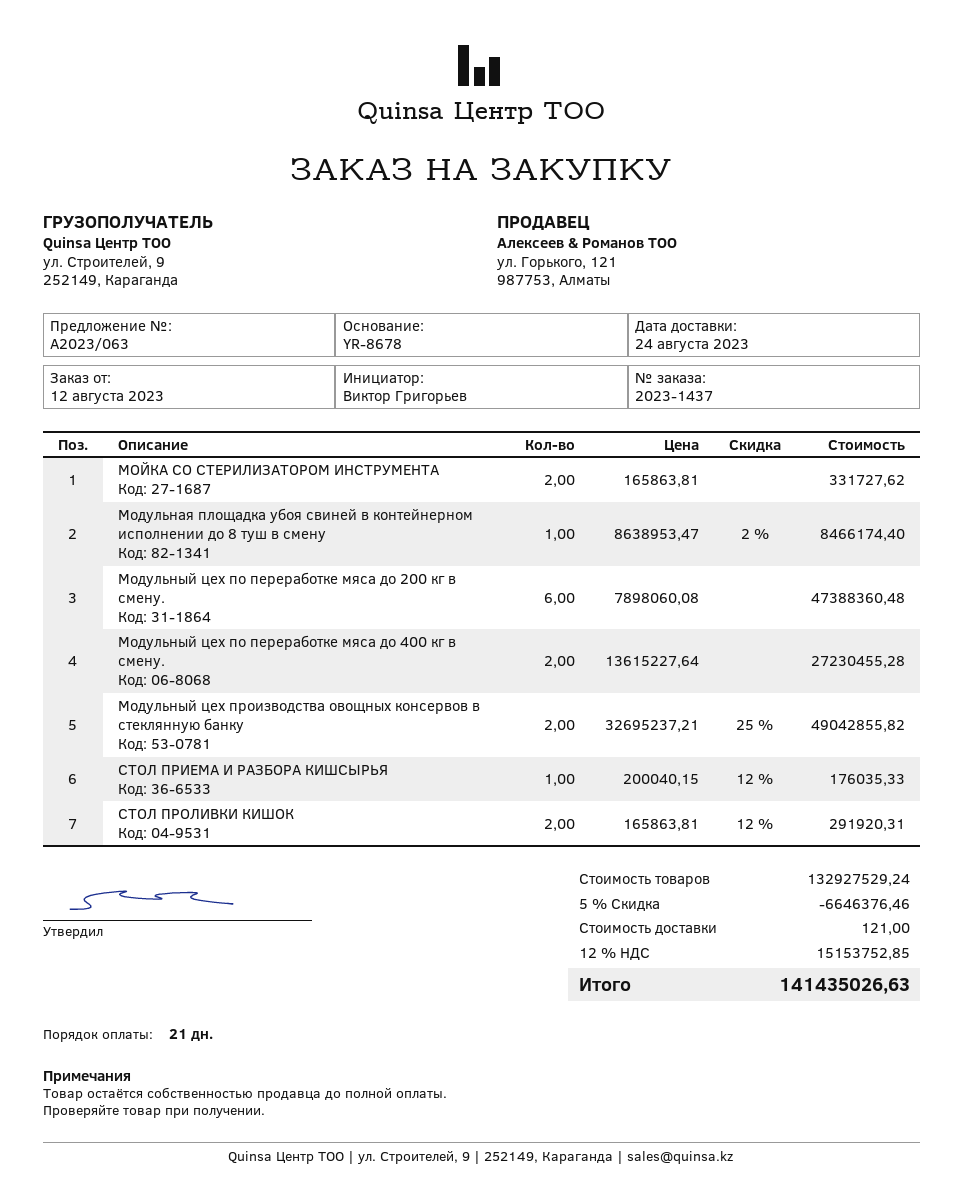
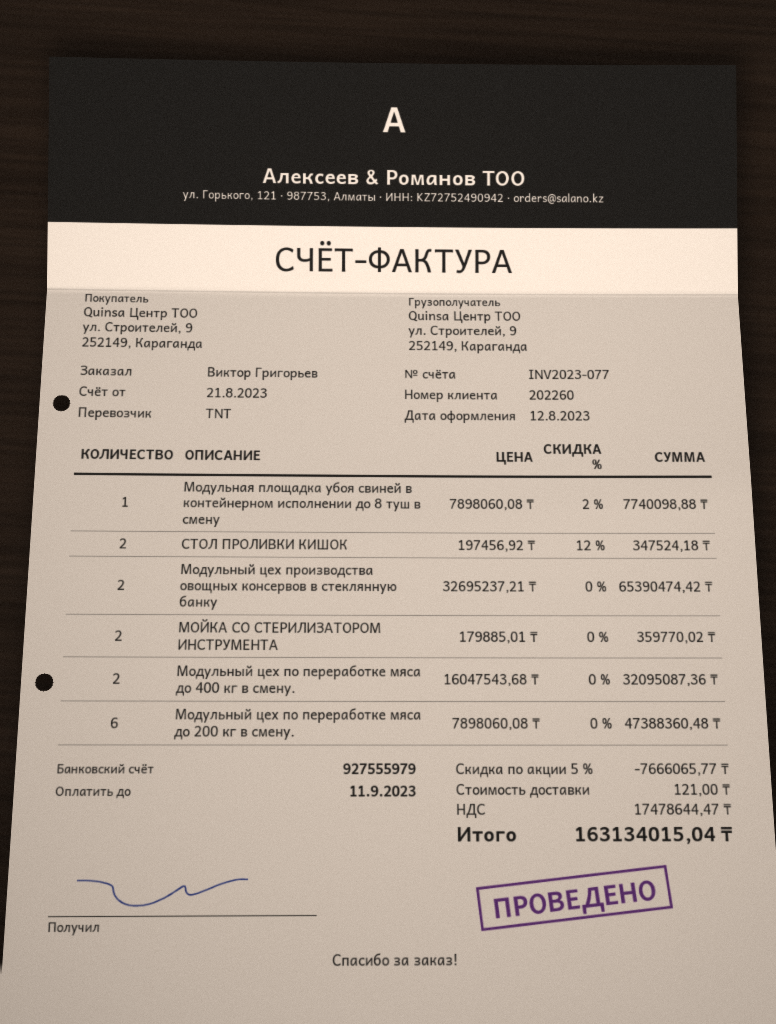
МОЙКА СО СТЕРИЛИЗАТОРОМ ИНСТРУМЕНТА: 2 x 165863.81 = 331727.62 -> 2 x 179885.01 = 359770.02
Модульная площадка убоя свиней в контейнерном исполнении до 8 туш в смену: 1 x 8638953.47 - 2% = 8466174.40 -> 1 x 7898060.08 - 2% = 7740098.88
Модульный цех по переработке мяса до 400 кг в смену.: 2 x 13615227.64 = 27230455.28 -> 2 x 16047543.68 = 32095087.36
Модульный цех производства овощных консервов в стеклянную банку: 2 x 32695237.21 - 25% = 49042855.82 -> 2 x 32695237.21 = 65390474.42
СТОЛ ПРИЕМА И РАЗБОРА КИШСЫРЬЯ: 1 x 200040.15 - 12% = 176035.33 -> none
СТОЛ ПРОЛИВКИ КИШОК: 2 x 165863.81 - 12% = 291920.31 -> 2 x 197456.92 - 12% = 347524.18
discount: 5% = 6646376.46 -> 5% = 7666065.77
tax: 15153752.85 -> 17478644.47
total: 141435026.63 -> 163134015.04

